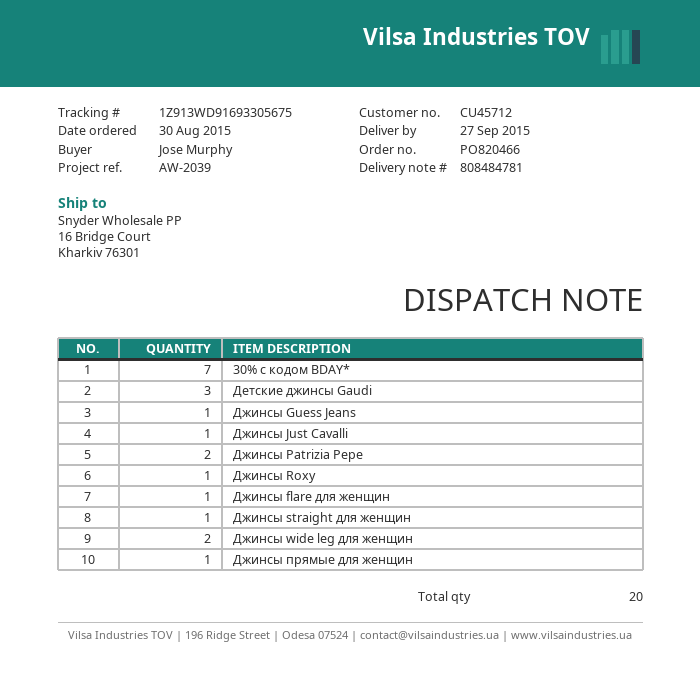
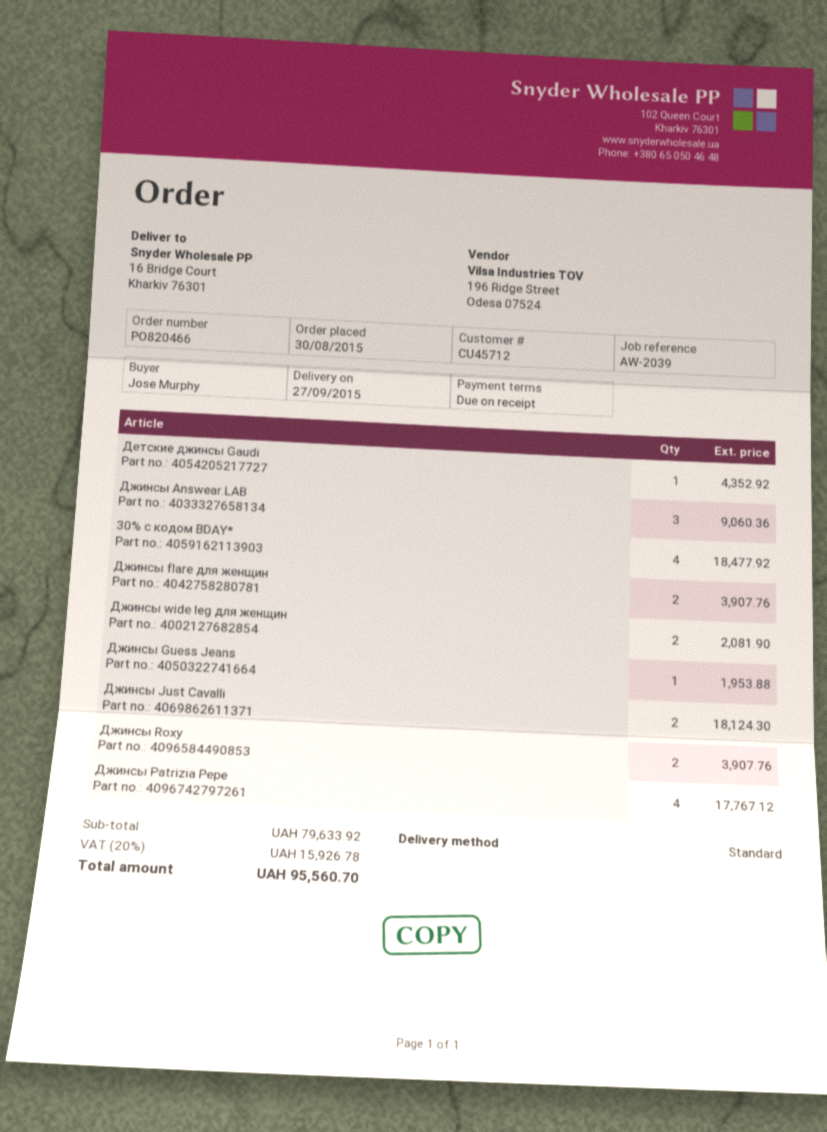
30% с кодом BDAY*: 7 -> 4
Детские джинсы Gaudi: 3 -> 1
Джинсы Just Cavalli: 1 -> 2
Джинсы Patrizia Pepe: 2 -> 4
Джинсы Roxy: 1 -> 2
Джинсы flare для женщин: 1 -> 2
Джинсы straight для женщин: 1 -> none
Джинсы прямые для женщин: 1 -> none
Джинсы Answear.LAB: none -> 3

